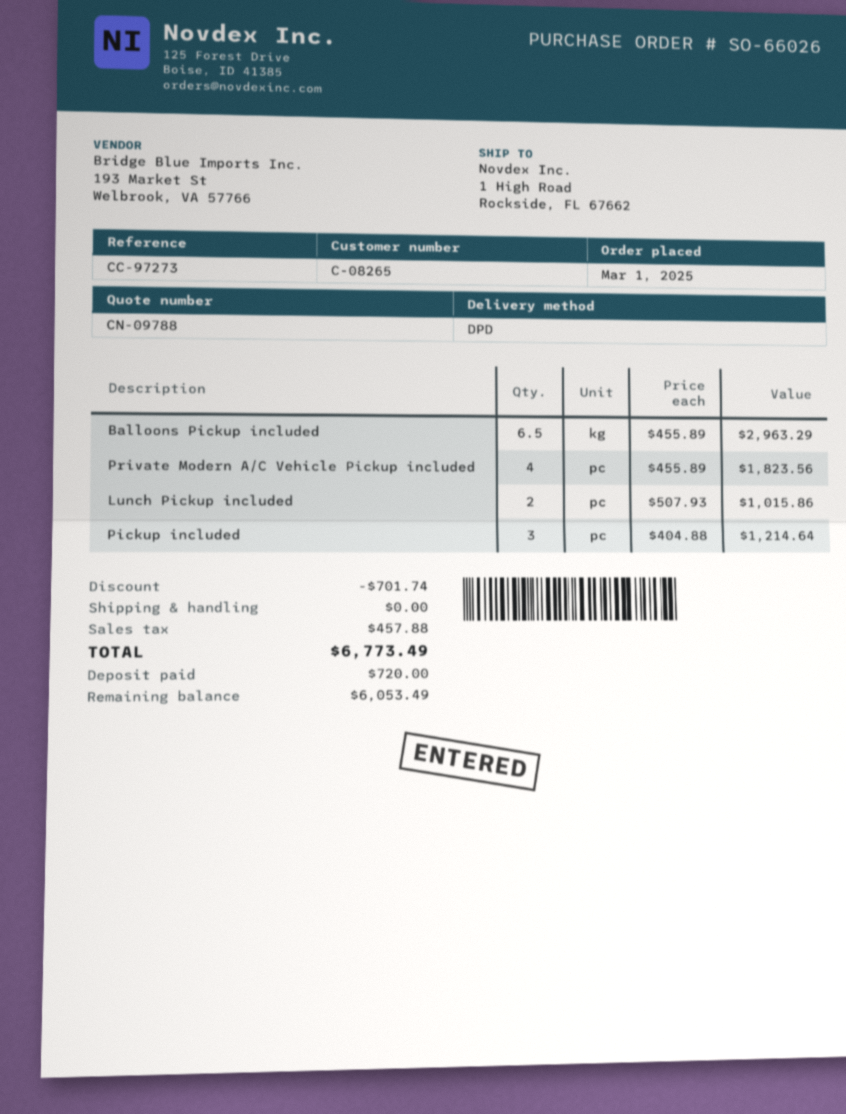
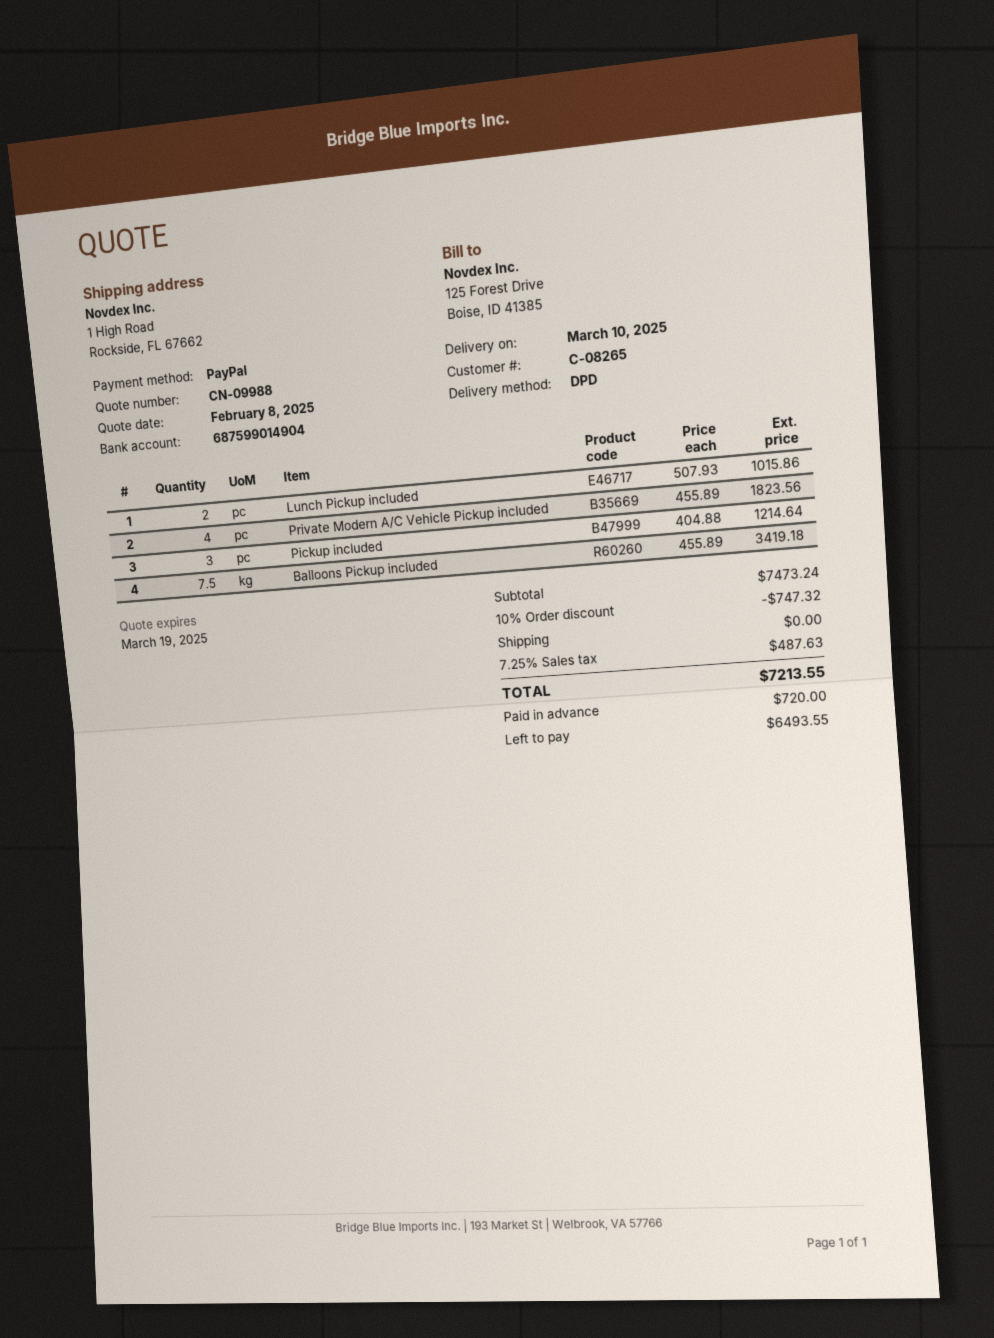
quote number: CN-09788 -> CN-09988
Balloons Pickup included: 6.5 x 455.89 = 2963.29 -> 7.5 x 455.89 = 3419.18
discount: 701.74 -> 747.32
tax: 457.88 -> 487.63
total: 6773.49 -> 7213.55
balance: 6053.49 -> 6493.55

